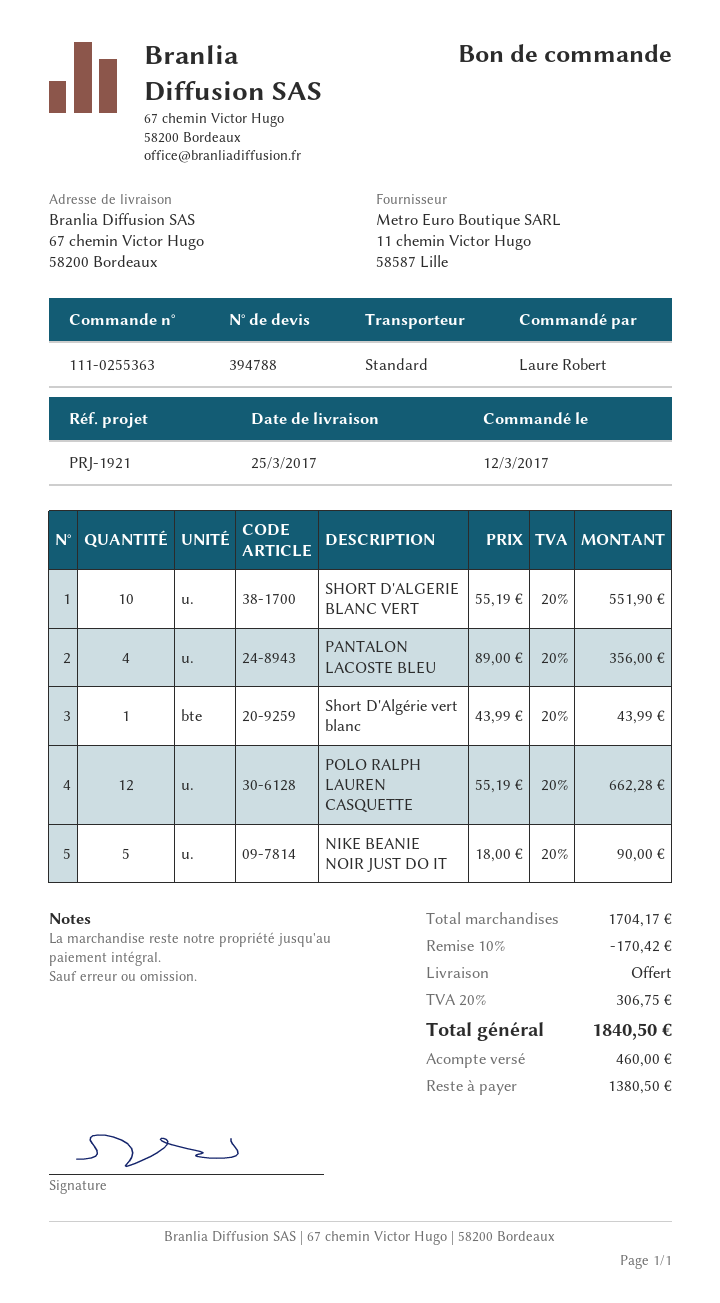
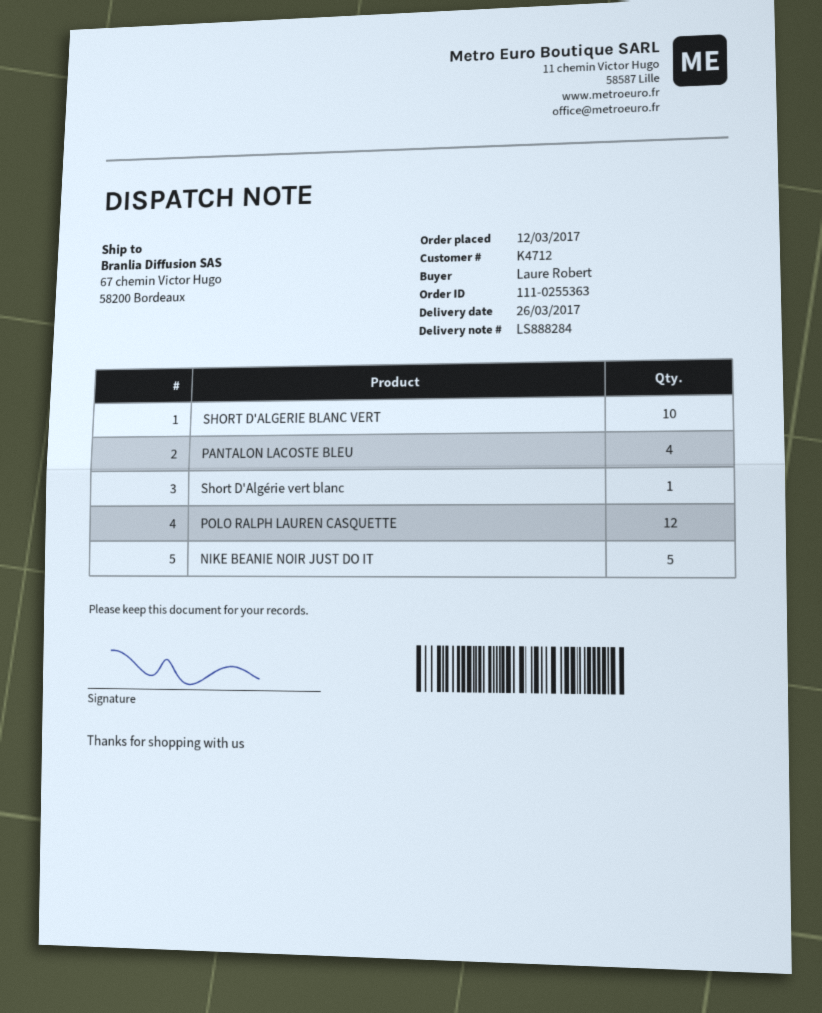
delivery date: 2017-03-25 -> 2017-03-26

